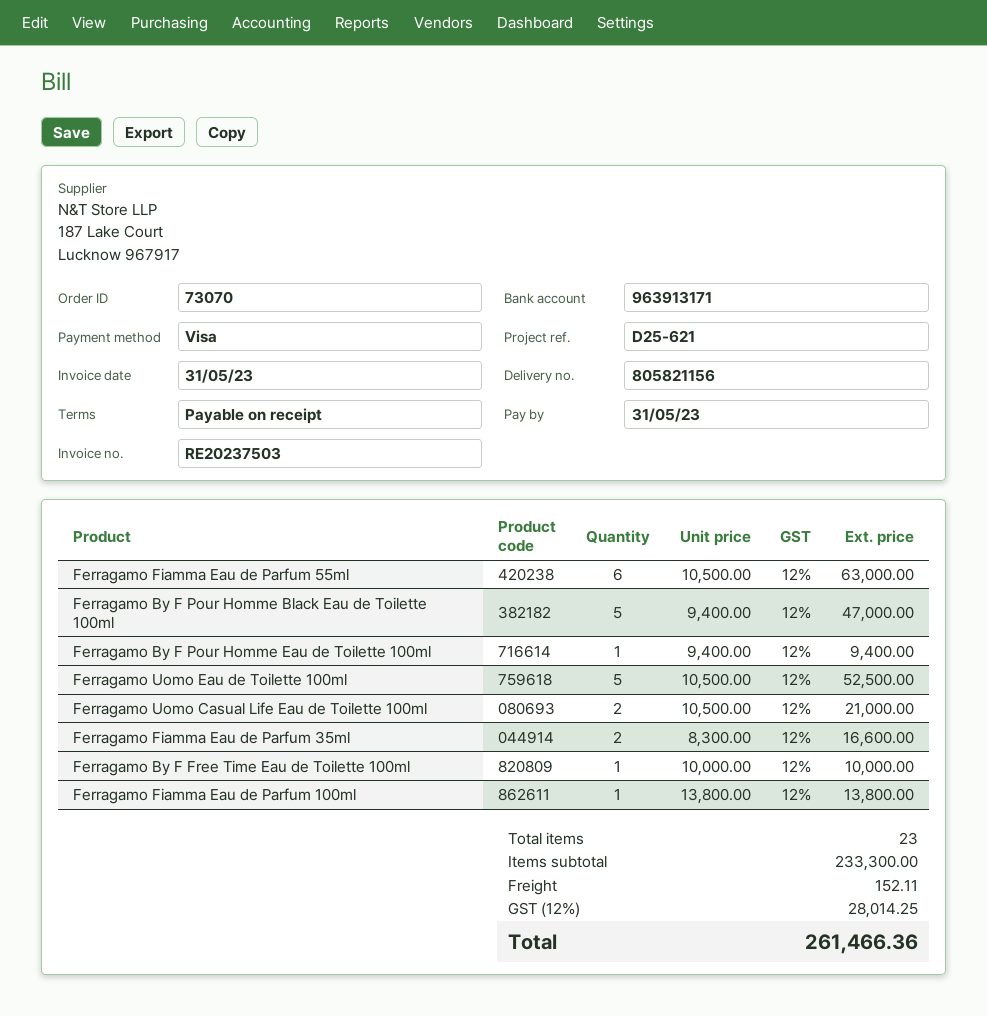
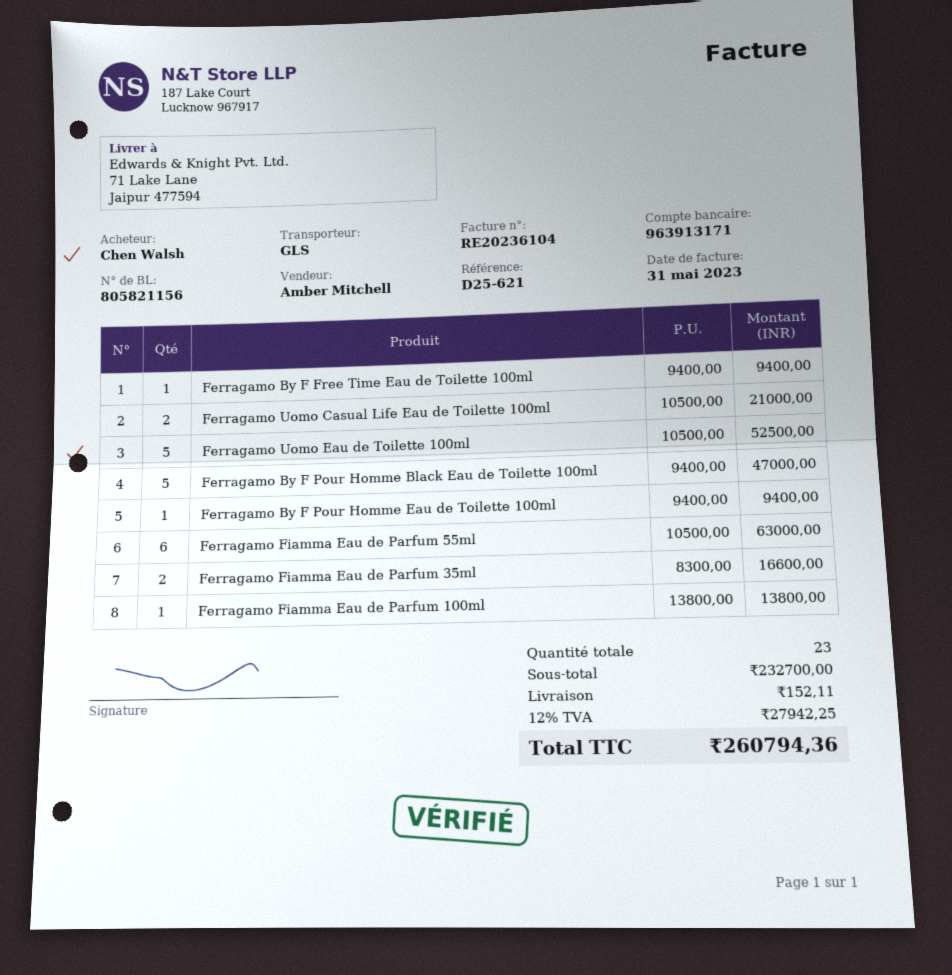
invoice number: RE20237503 -> RE20236104
Ferragamo By F Free Time Eau de Toilette 100ml: 1 x 10000.00 = 10000.00 -> 1 x 9400.00 = 9400.00
subtotal: 233300.00 -> 232700.00
tax: 12% = 28014.25 -> 12% = 27942.25
total: 261466.36 -> 260794.36

